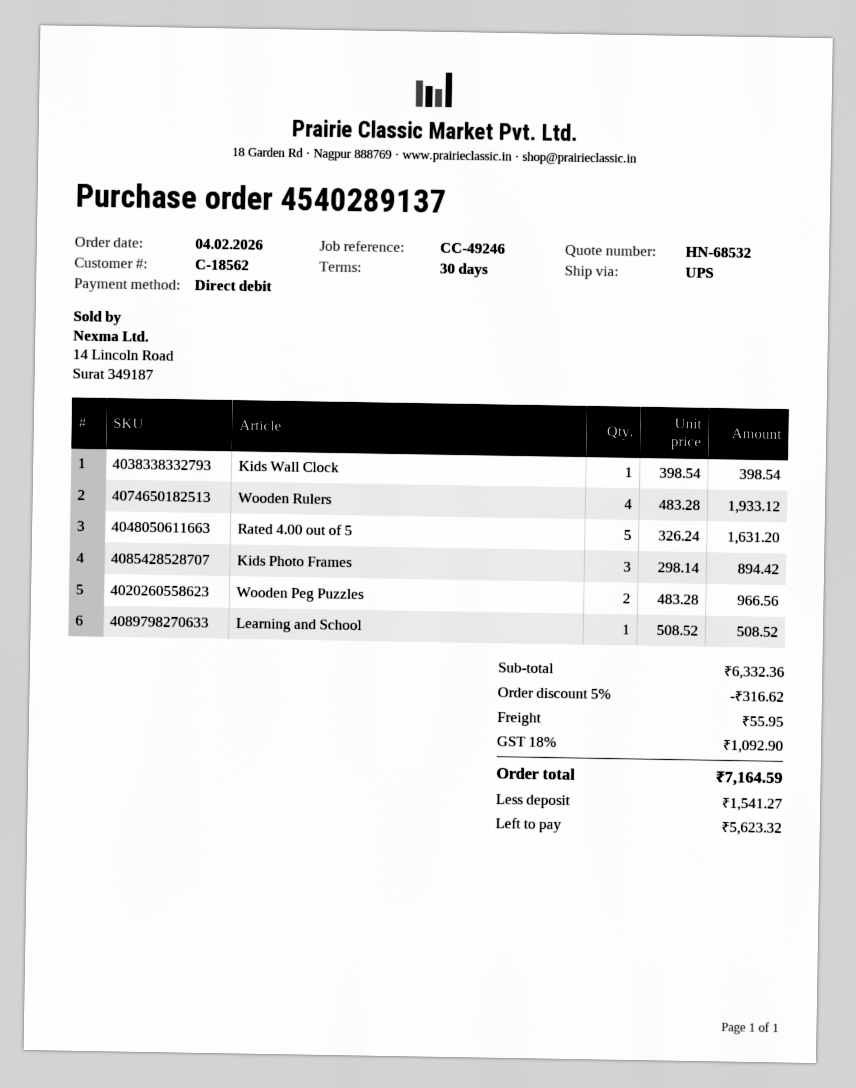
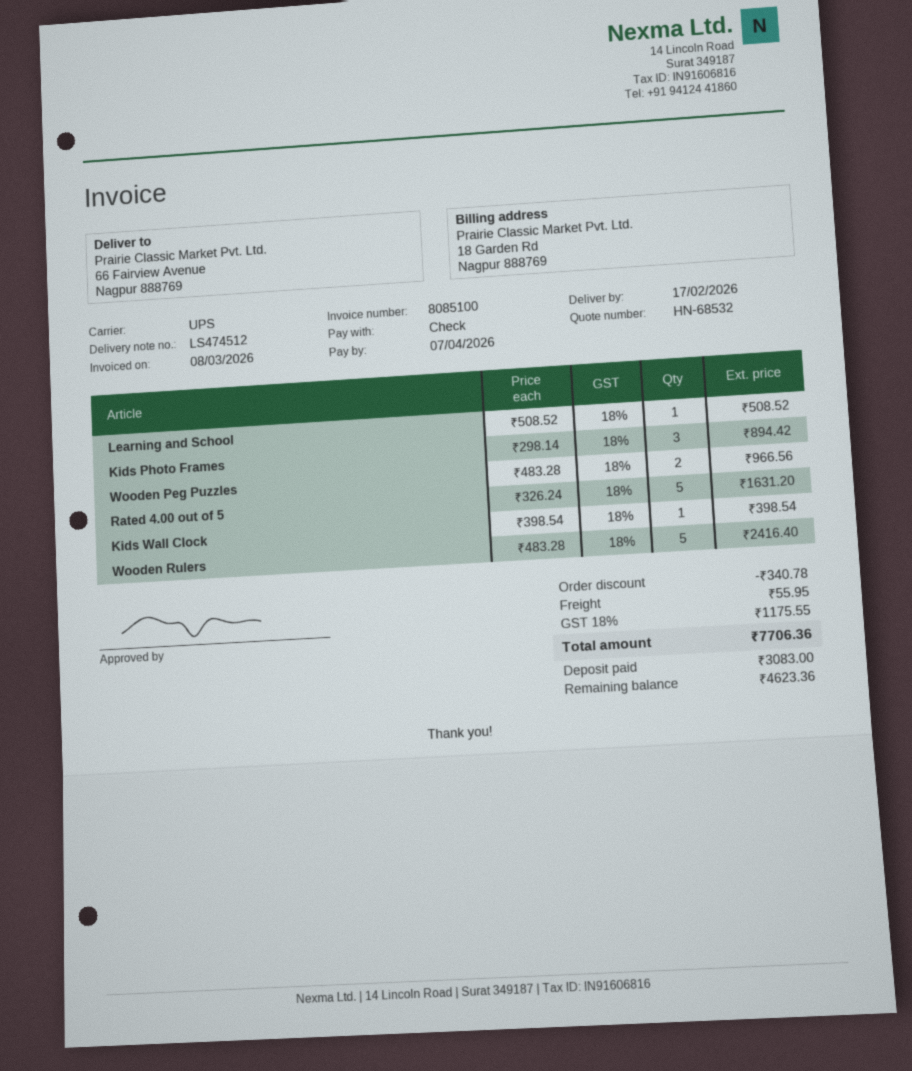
payment method: direct debit -> cheque
Wooden Rulers: 4 x 483.28 = 1933.12 -> 5 x 483.28 = 2416.40
discount: 316.62 -> 340.78
tax: 18% = 1092.90 -> 18% = 1175.55
total: 7164.59 -> 7706.36
deposit: 1541.27 -> 3083.00
balance: 5623.32 -> 4623.36

